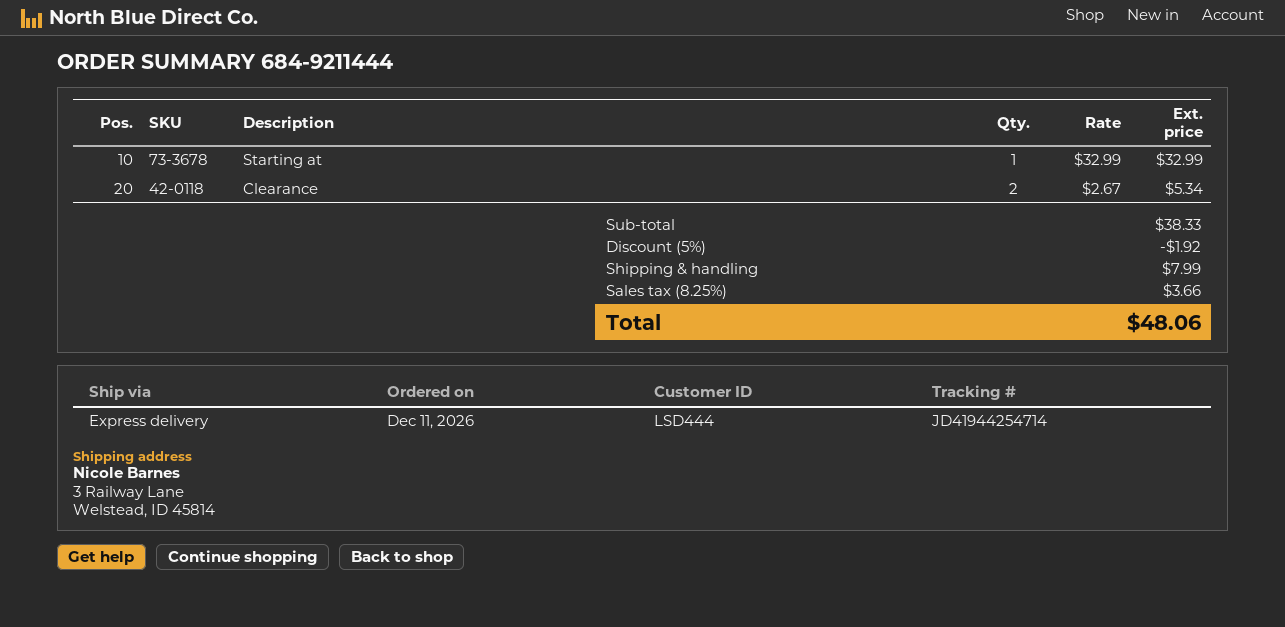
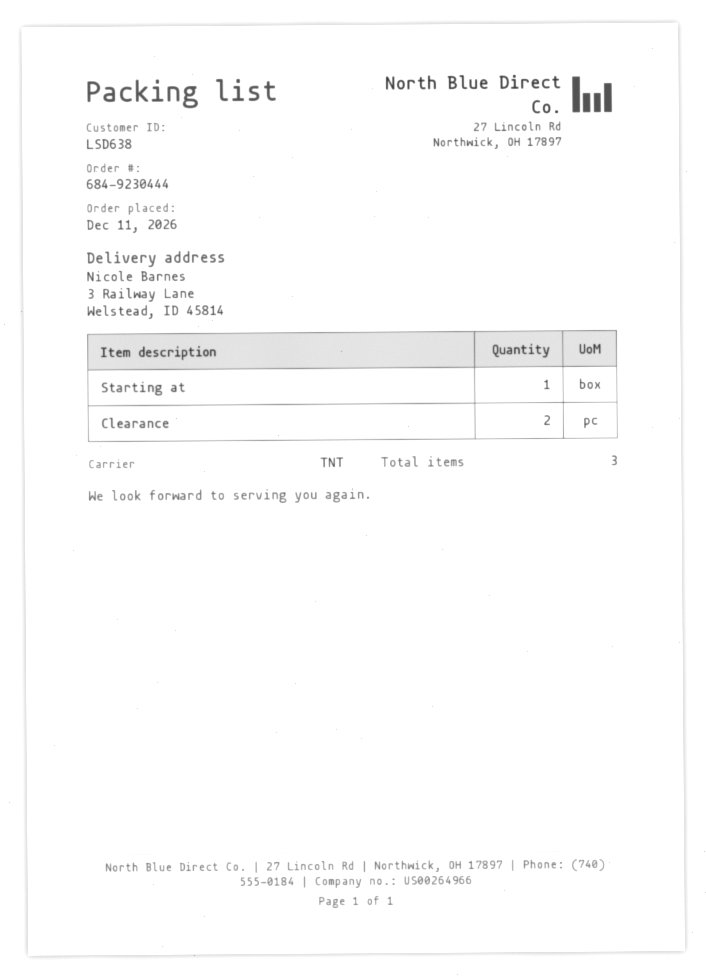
order number: 684-9211444 -> 684-9230444
customer number: LSD444 -> LSD638
shipping method: express -> TNT

